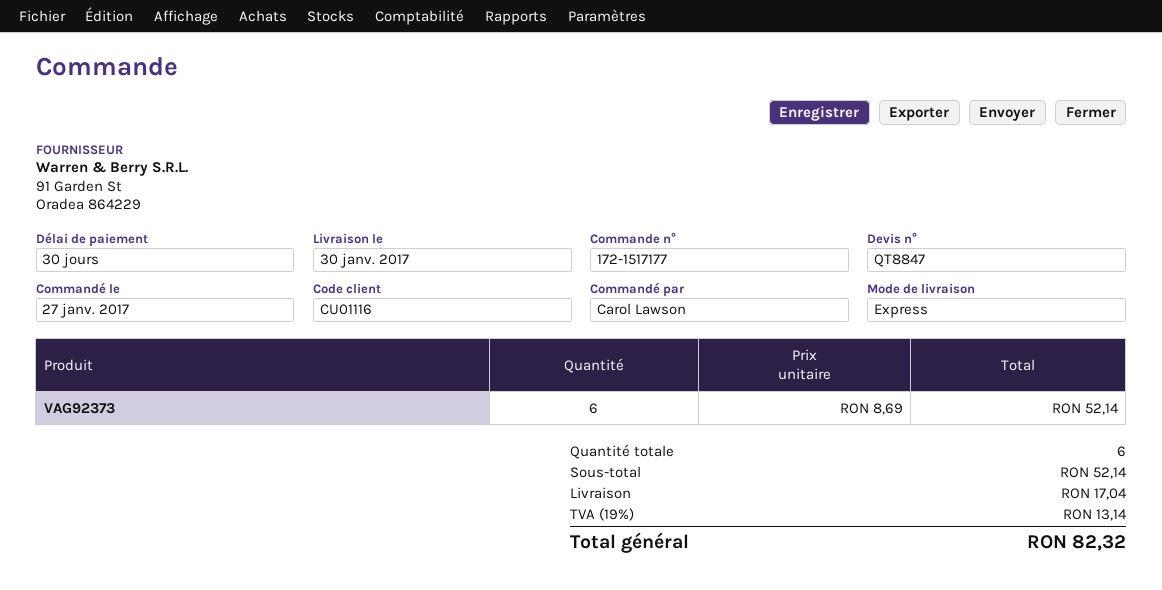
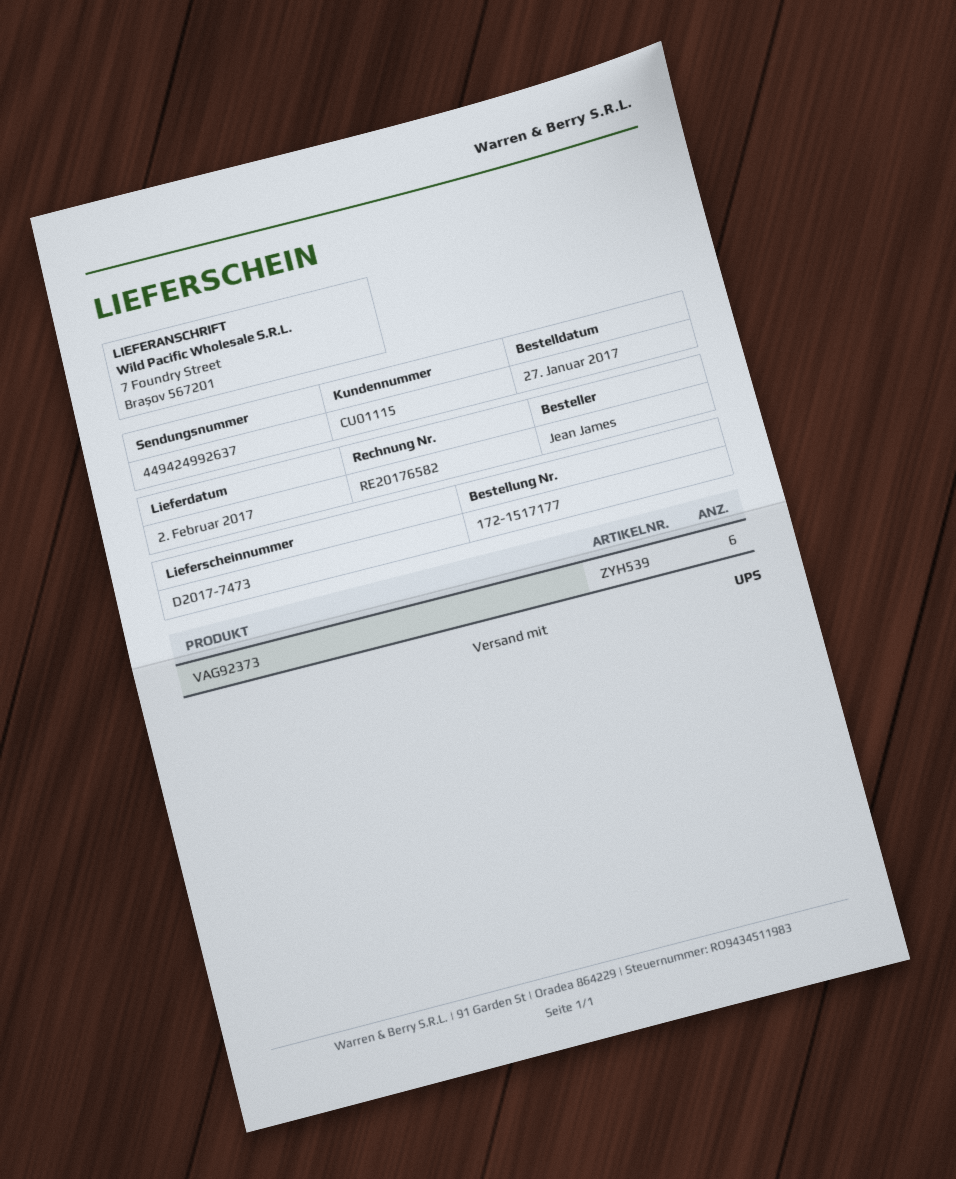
delivery date: 2017-01-30 -> 2017-02-02
customer number: CU01116 -> CU01115
ordered by: Carol Lawson -> Jean James
shipping method: express -> UPS

